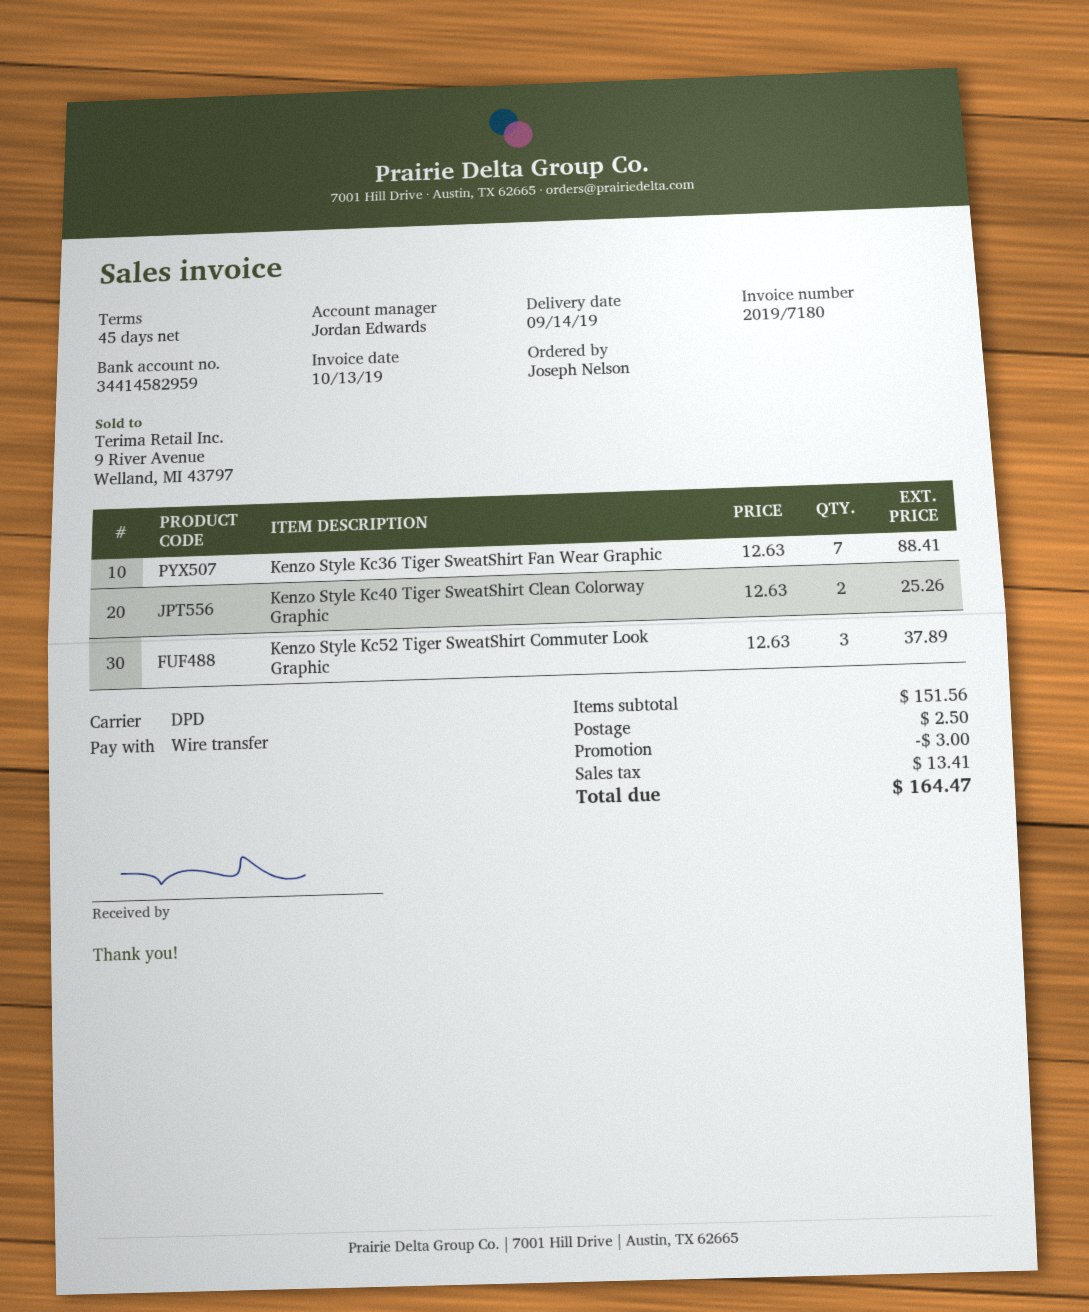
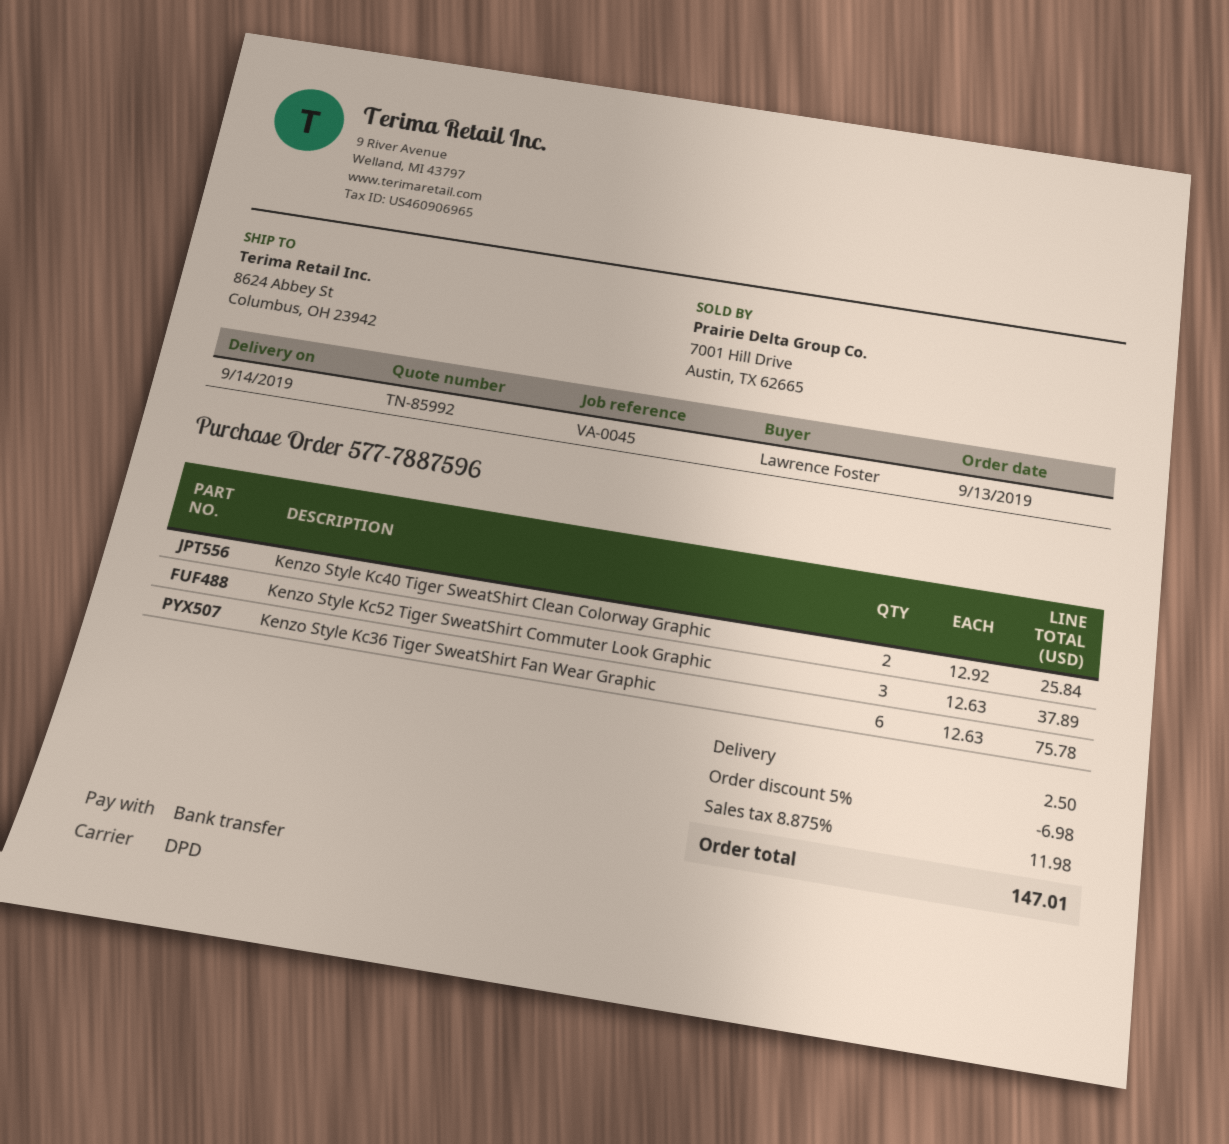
ordered by: Joseph Nelson -> Lawrence Foster
Kenzo Style Kc36 Tiger SweatShirt Fan Wear Graphic: 7 x 12.63 = 88.41 -> 6 x 12.63 = 75.78
Kenzo Style Kc40 Tiger SweatShirt Clean Colorway Graphic: 2 x 12.63 = 25.26 -> 2 x 12.92 = 25.84
discount: 3.00 -> 6.98
tax: 13.41 -> 11.98
total: 164.47 -> 147.01

